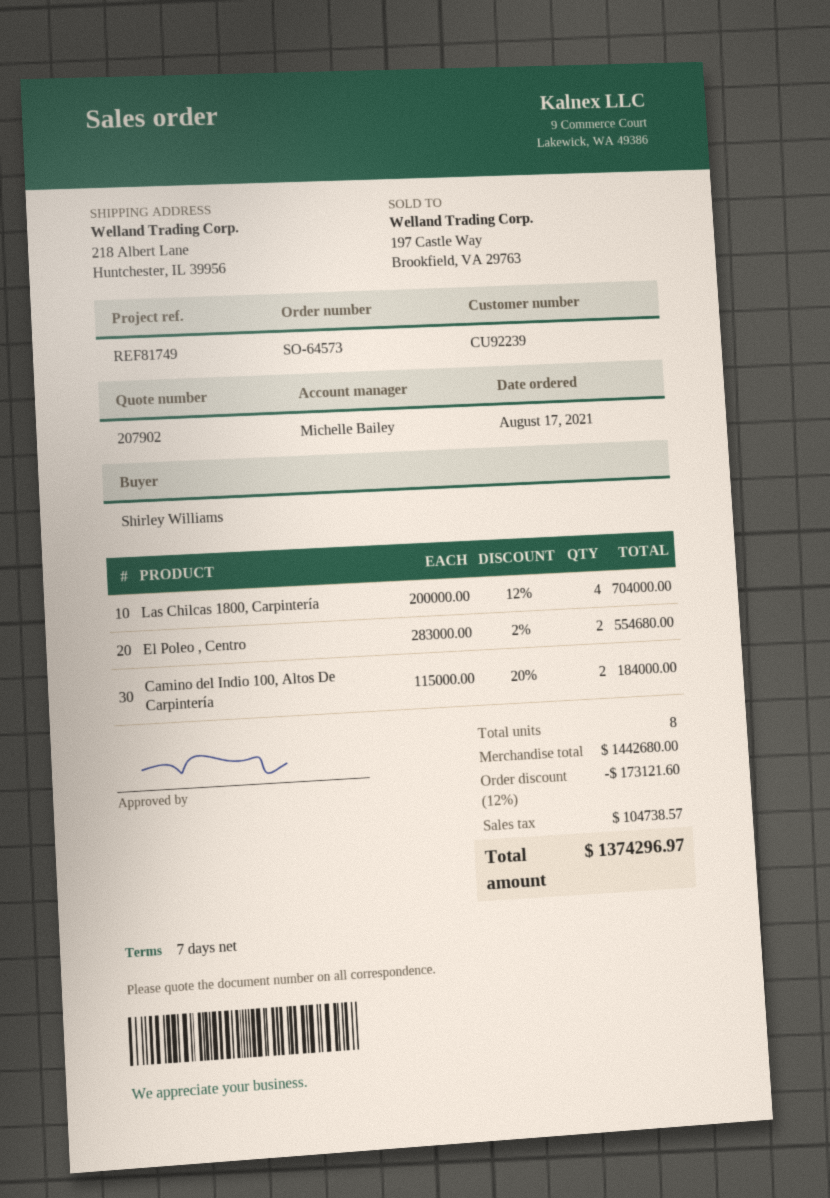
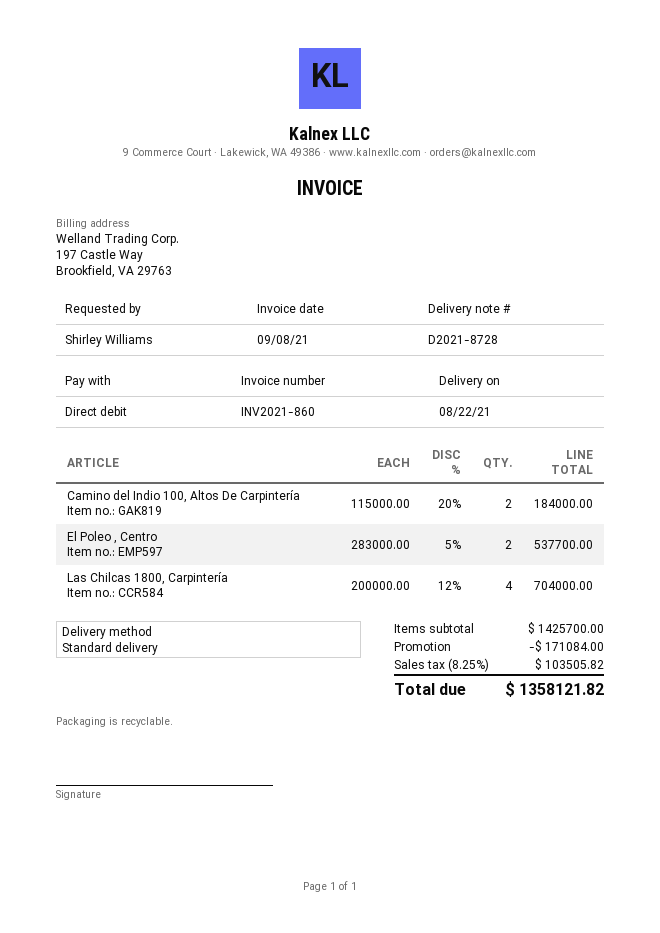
El Poleo , Centro: 2 x 283000.00 - 2% = 554680.00 -> 2 x 283000.00 - 5% = 537700.00
subtotal: 1442680.00 -> 1425700.00
discount: 173121.60 -> 171084.00
tax: 104738.57 -> 103505.82
total: 1374296.97 -> 1358121.82

